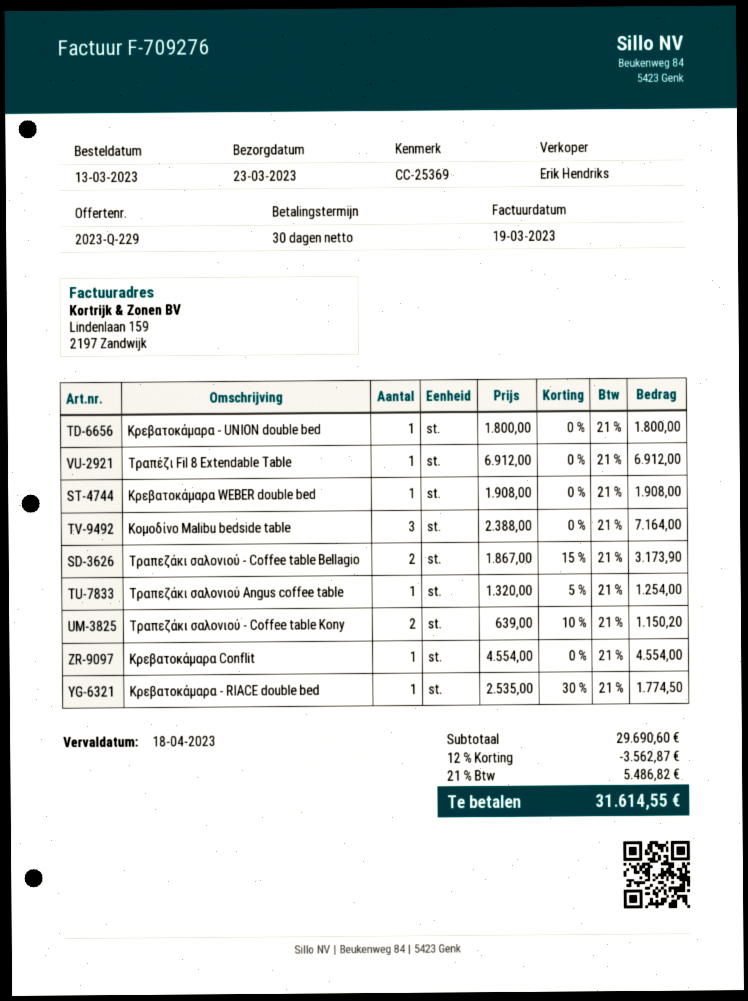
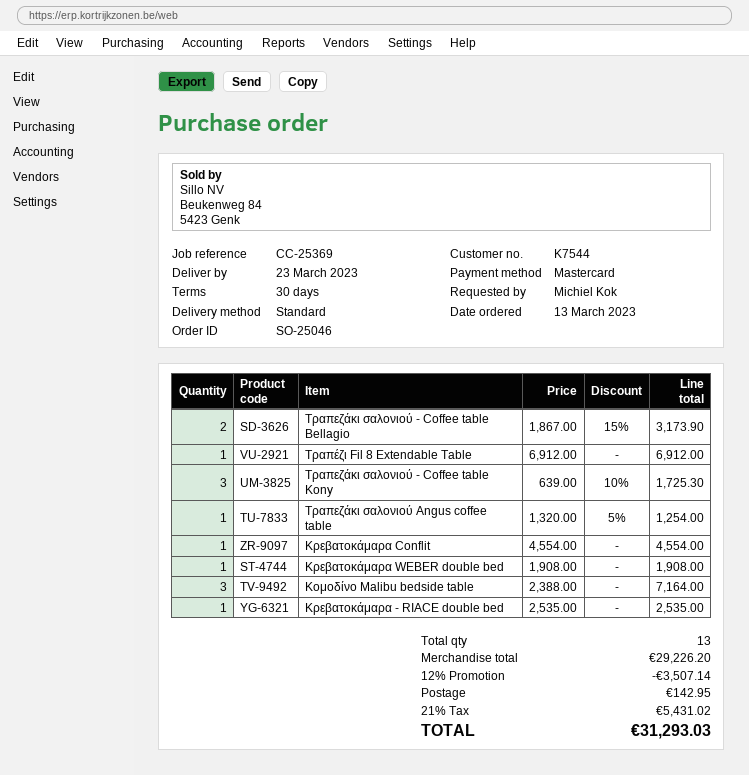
Κρεβατοκάμαρα - UNION double bed: 1 x 1800.00 = 1800.00 -> none
Τραπεζάκι σαλονιού - Coffee table Kony: 2 x 639.00 - 10% = 1150.20 -> 3 x 639.00 - 10% = 1725.30
Κρεβατοκάμαρα - RIACE double bed: 1 x 2535.00 - 30% = 1774.50 -> 1 x 2535.00 = 2535.00
subtotal: 29690.60 -> 29226.20
discount: 12% = 3562.87 -> 12% = 3507.14
shipping: none -> 142.95
tax: 21% = 5486.82 -> 21% = 5431.02
total: 31614.55 -> 31293.03

